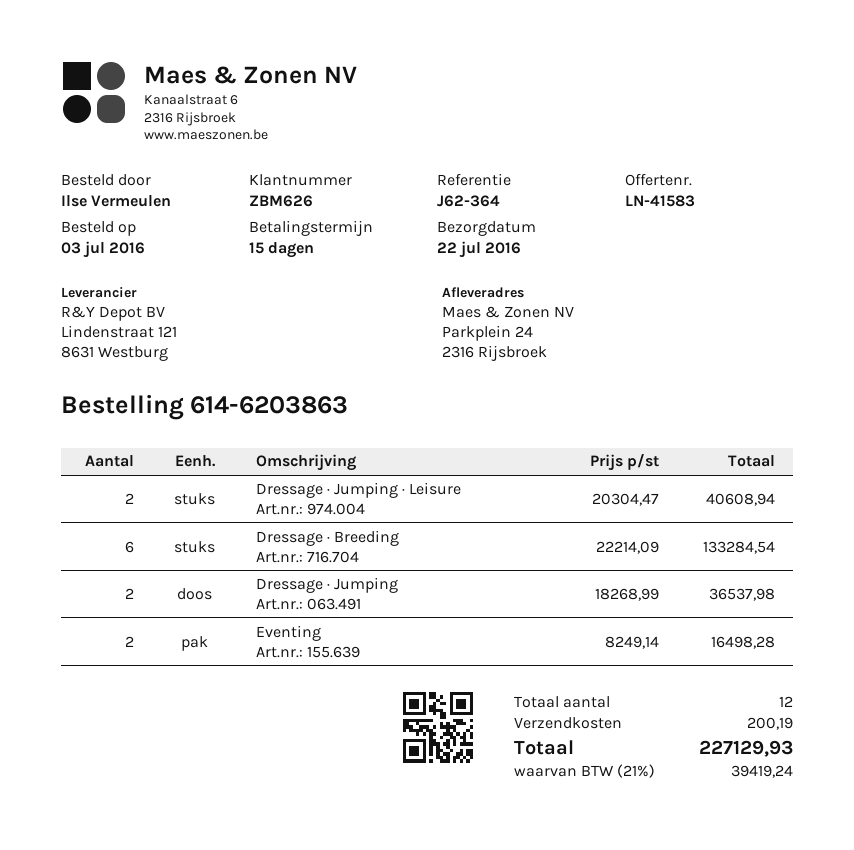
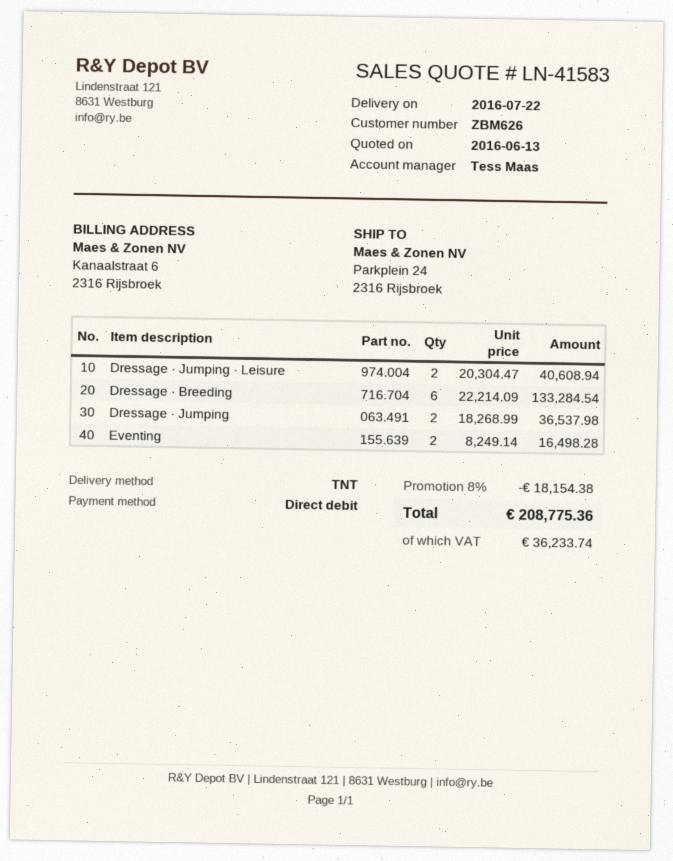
discount: none -> 8% = 18154.38
shipping: 200.19 -> none
tax: 39419.24 -> 36233.74
total: 227129.93 -> 208775.36

